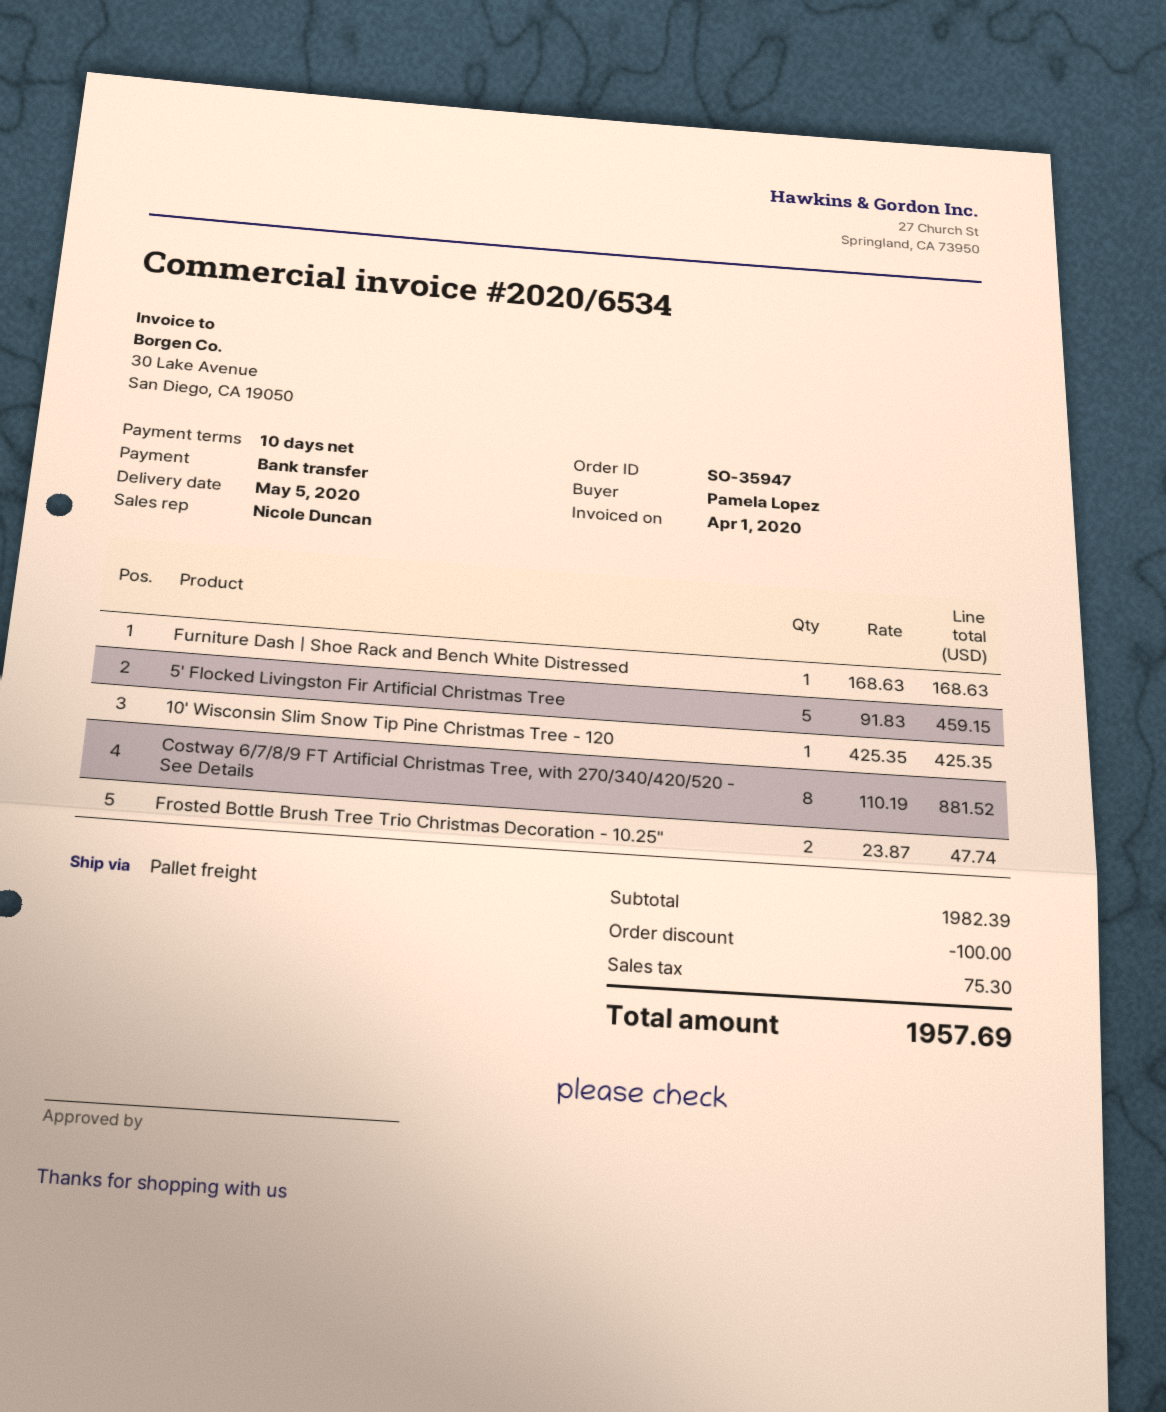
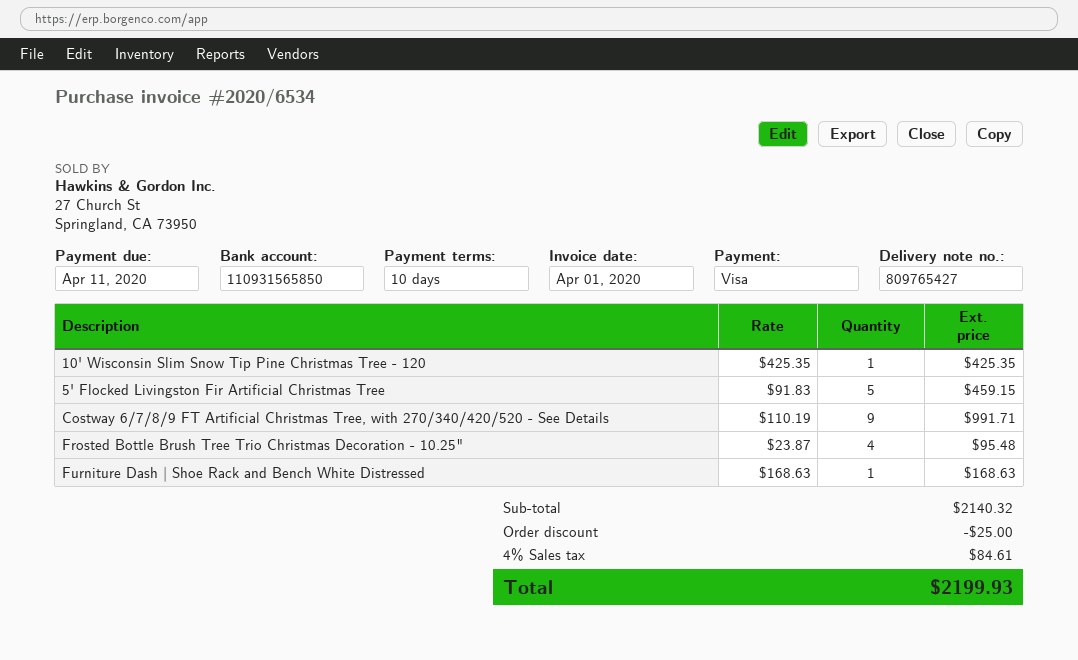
payment method: bank transfer -> Visa
Costway 6/7/8/9 FT Artificial Christmas Tree, with 270/340/420/520 - See Details: 8 x 110.19 = 881.52 -> 9 x 110.19 = 991.71
Frosted Bottle Brush Tree Trio Christmas Decoration - 10.25": 2 x 23.87 = 47.74 -> 4 x 23.87 = 95.48
subtotal: 1982.39 -> 2140.32
discount: 100.00 -> 25.00
tax: 75.30 -> 84.61
total: 1957.69 -> 2199.93

